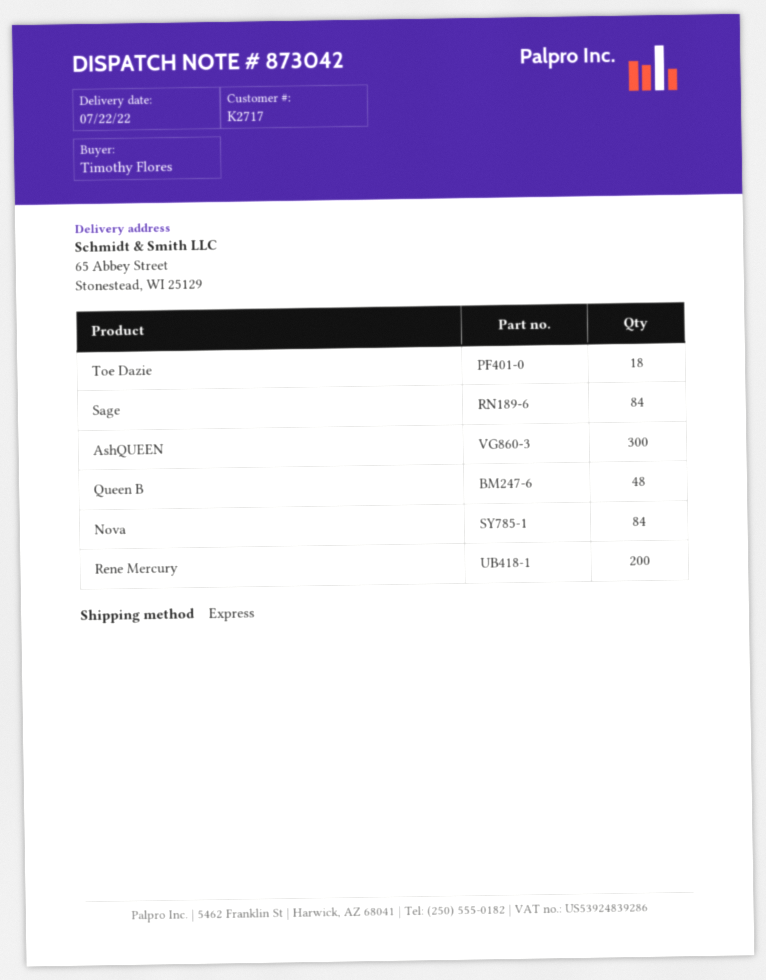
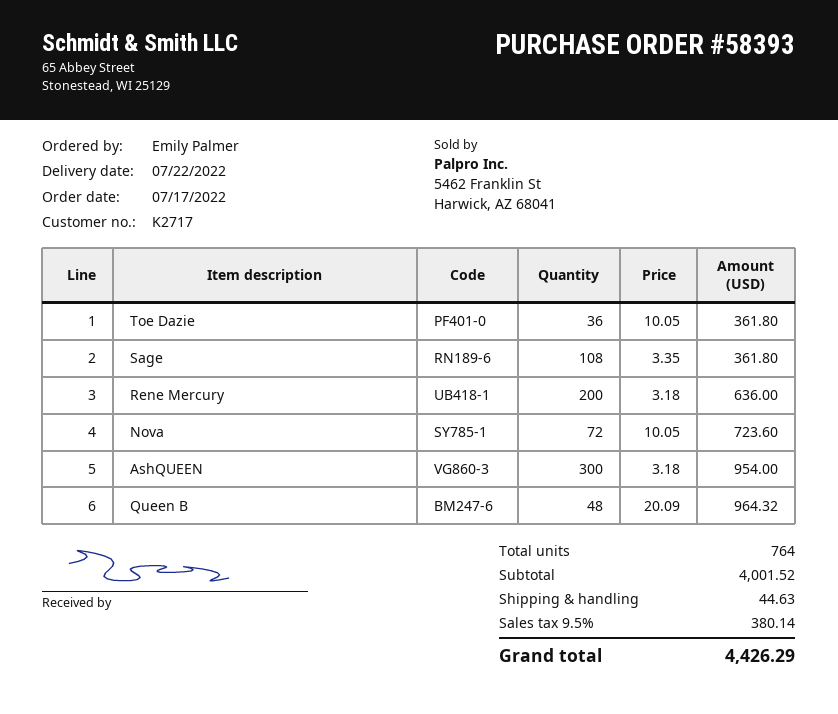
ordered by: Timothy Flores -> Emily Palmer
Toe Dazie: 18 -> 36
Sage: 84 -> 108
Nova: 84 -> 72

